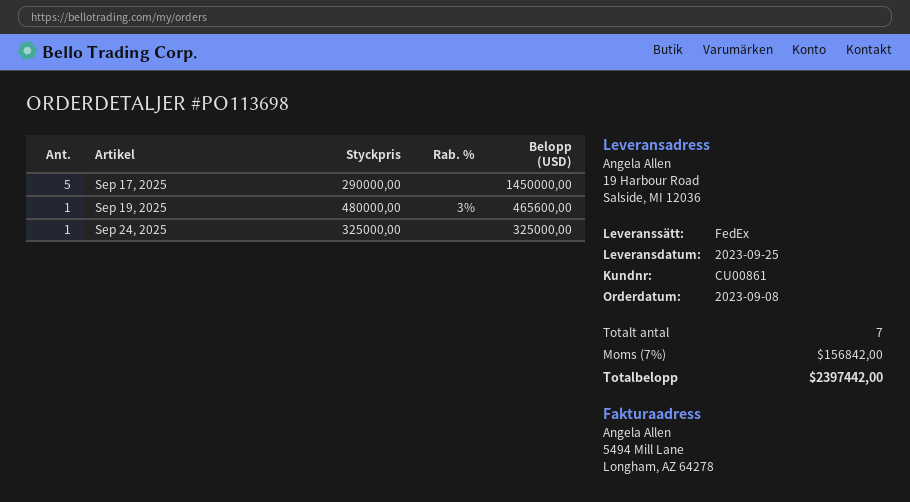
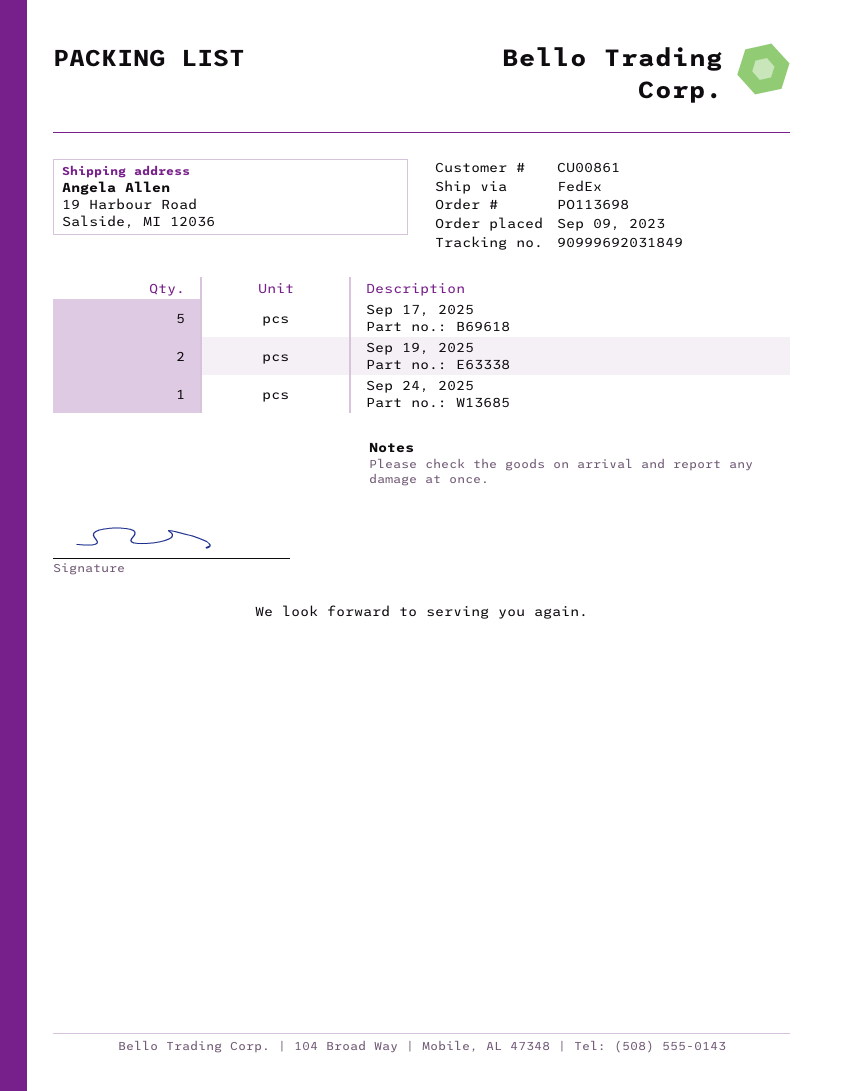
order date: 2023-09-08 -> 2023-09-09
Sep 19, 2025: 1 -> 2

